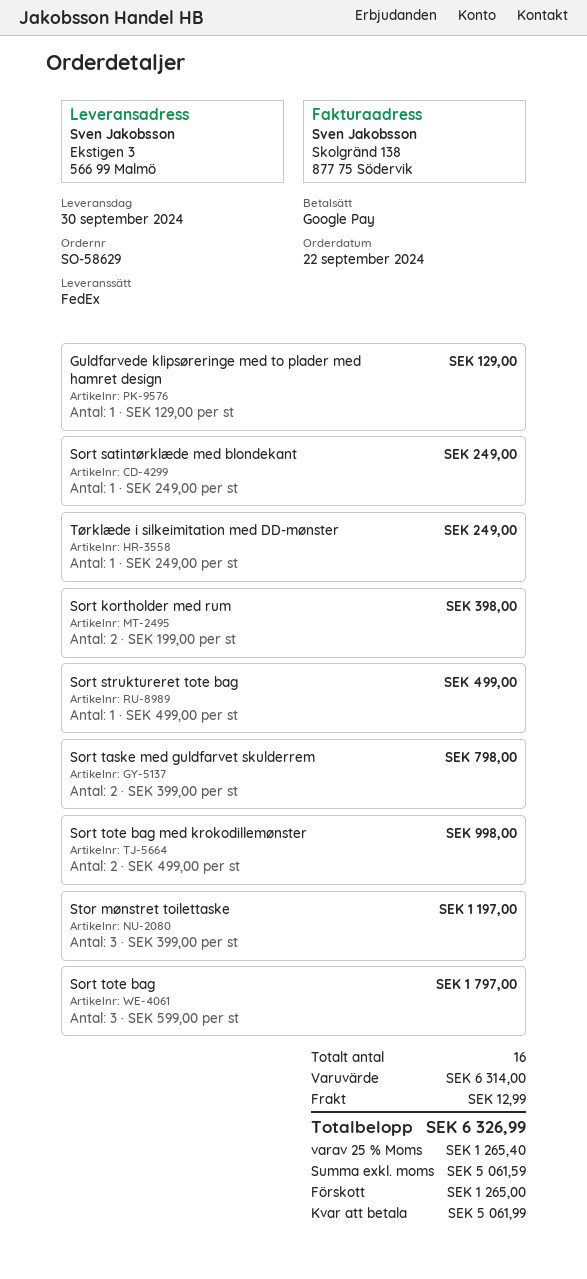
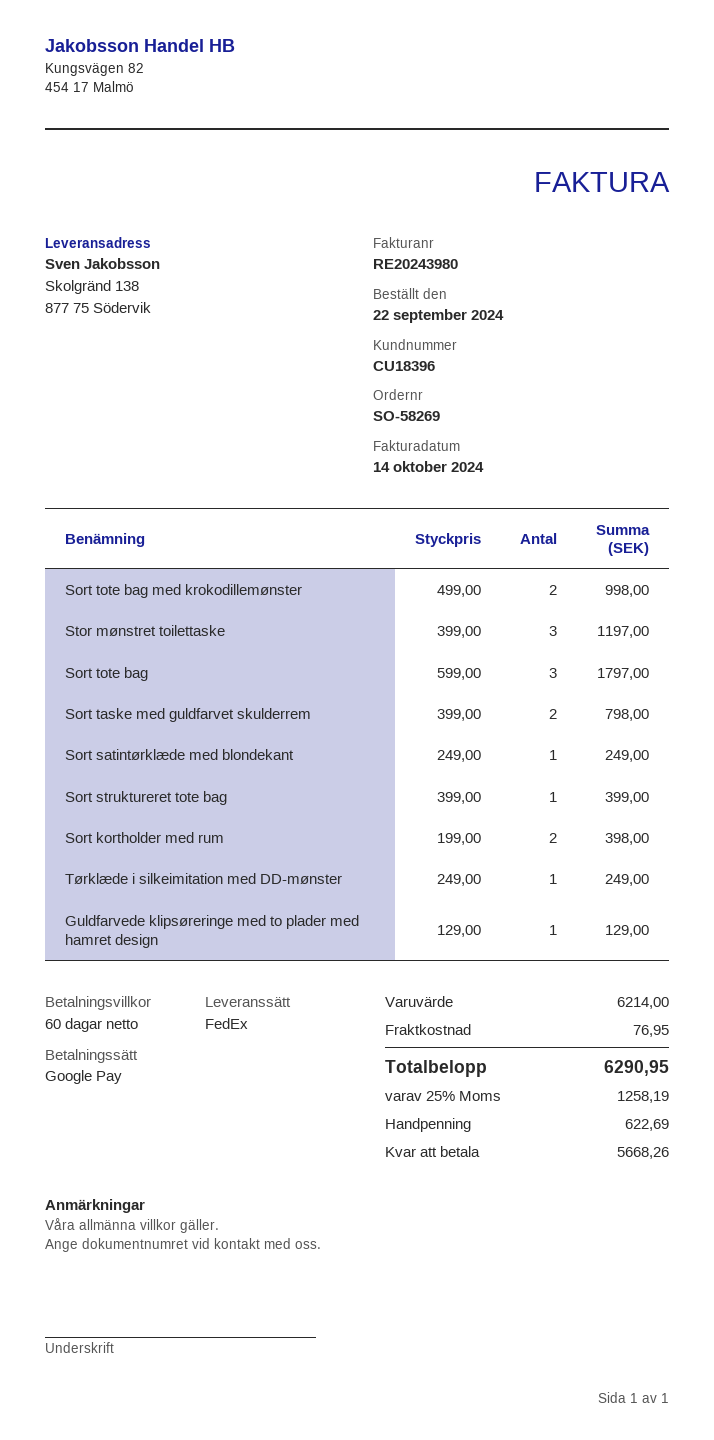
order number: SO-58629 -> SO-58269
ship to: Ekstigen 3, 566 99 Malmö -> Skolgränd 138, 877 75 Södervik
Sort struktureret tote bag: 1 x 499.00 = 499.00 -> 1 x 399.00 = 399.00
subtotal: 6314.00 -> 6214.00
shipping: 12.99 -> 76.95
tax: 25% = 1265.40 -> 25% = 1258.19
total: 6326.99 -> 6290.95
deposit: 1265.00 -> 622.69
balance: 5061.99 -> 5668.26

